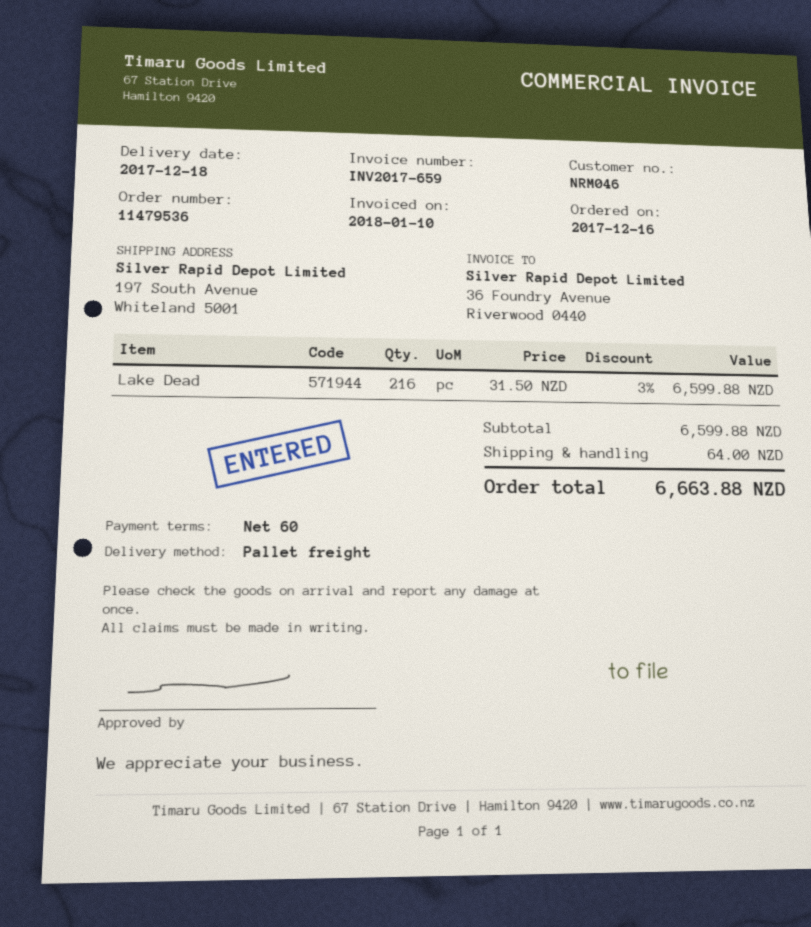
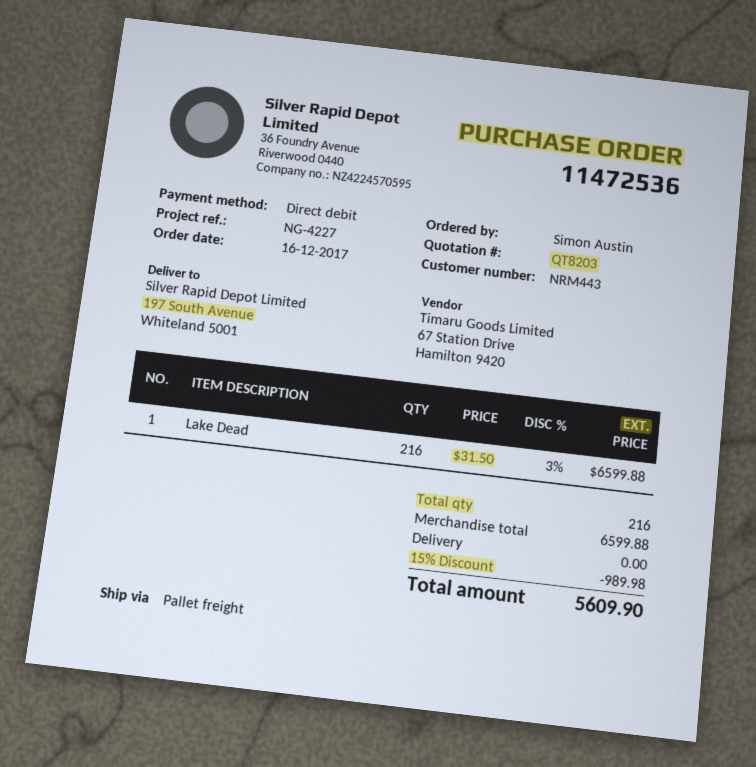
order number: 11479536 -> 11472536
customer number: NRM046 -> NRM443
discount: none -> 15% = 989.98
shipping: 64.00 -> 0.00
total: 6663.88 -> 5609.90

